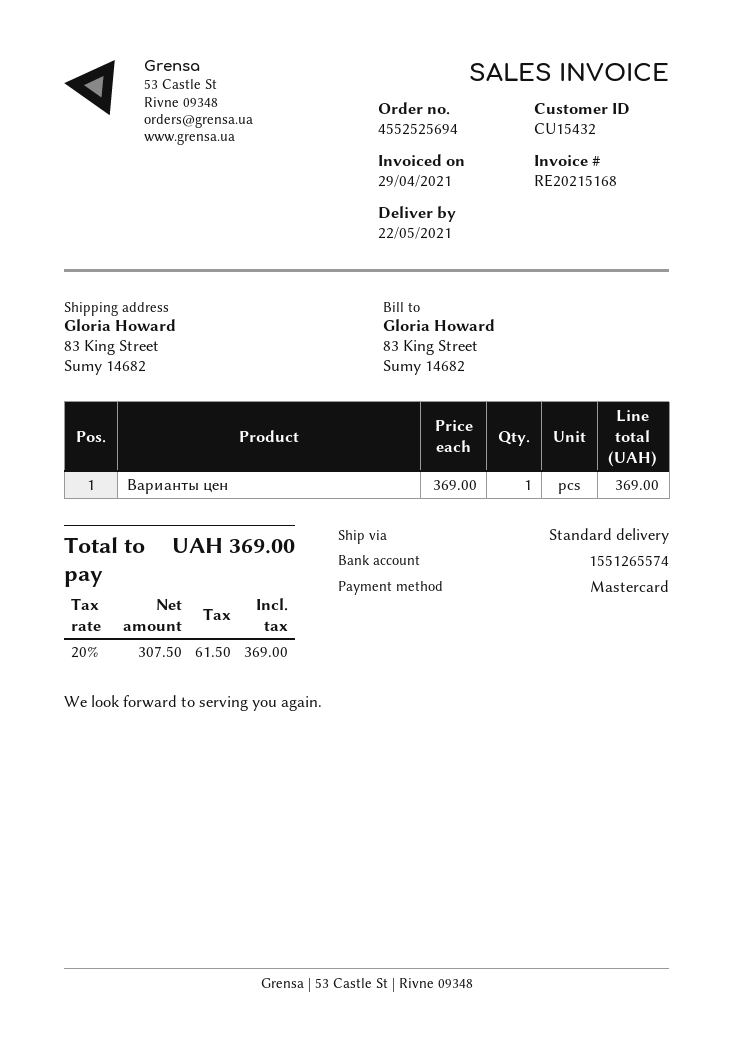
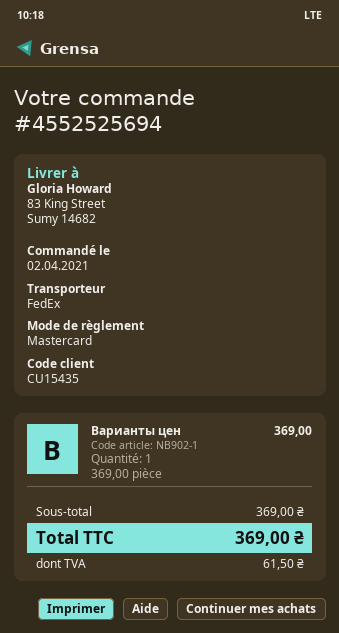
customer number: CU15432 -> CU15435
shipping method: standard -> FedEx

